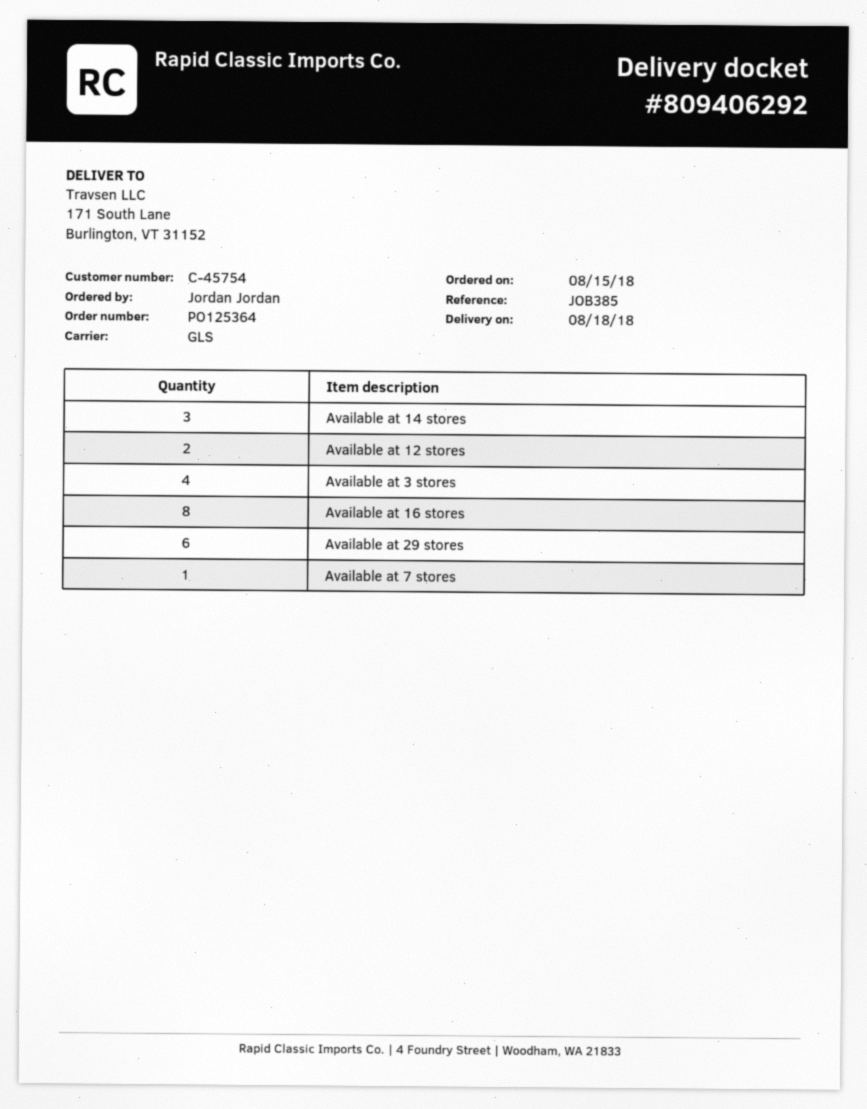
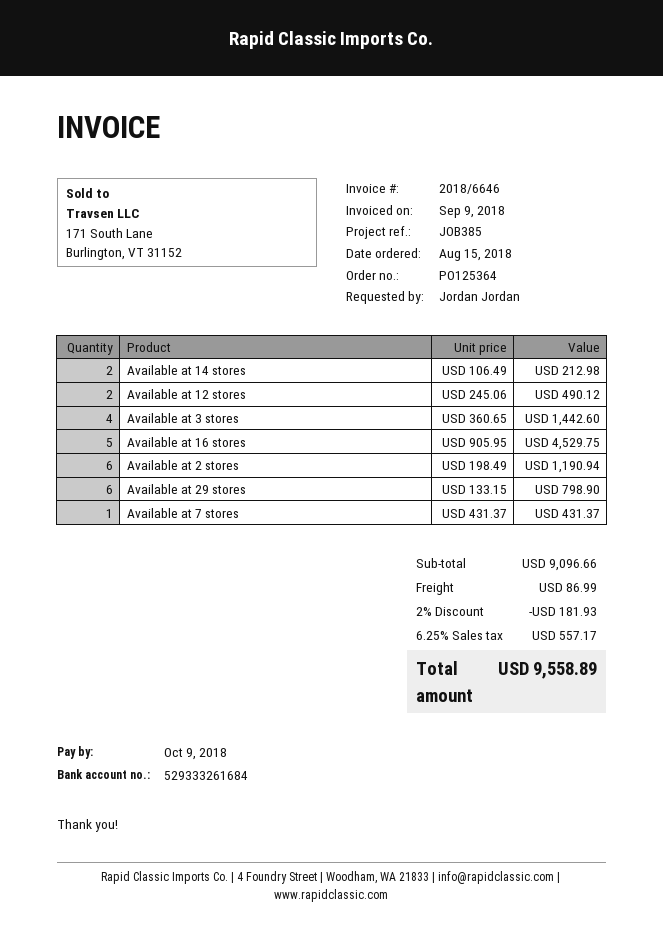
Available at 14 stores: 3 -> 2
Available at 16 stores: 8 -> 5
Available at 2 stores: none -> 6

